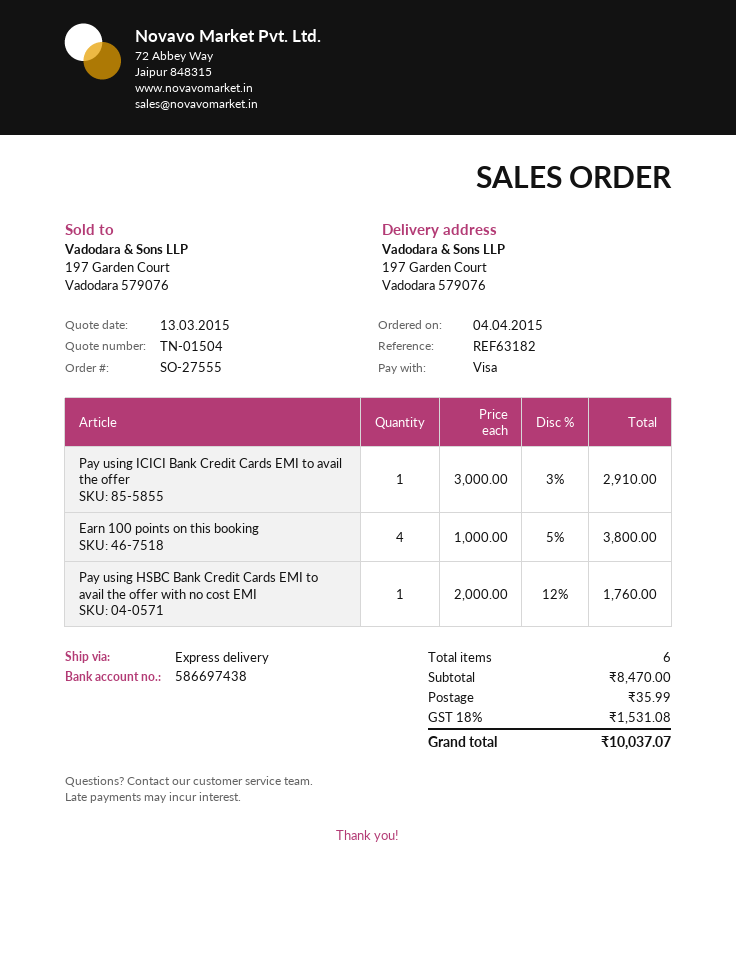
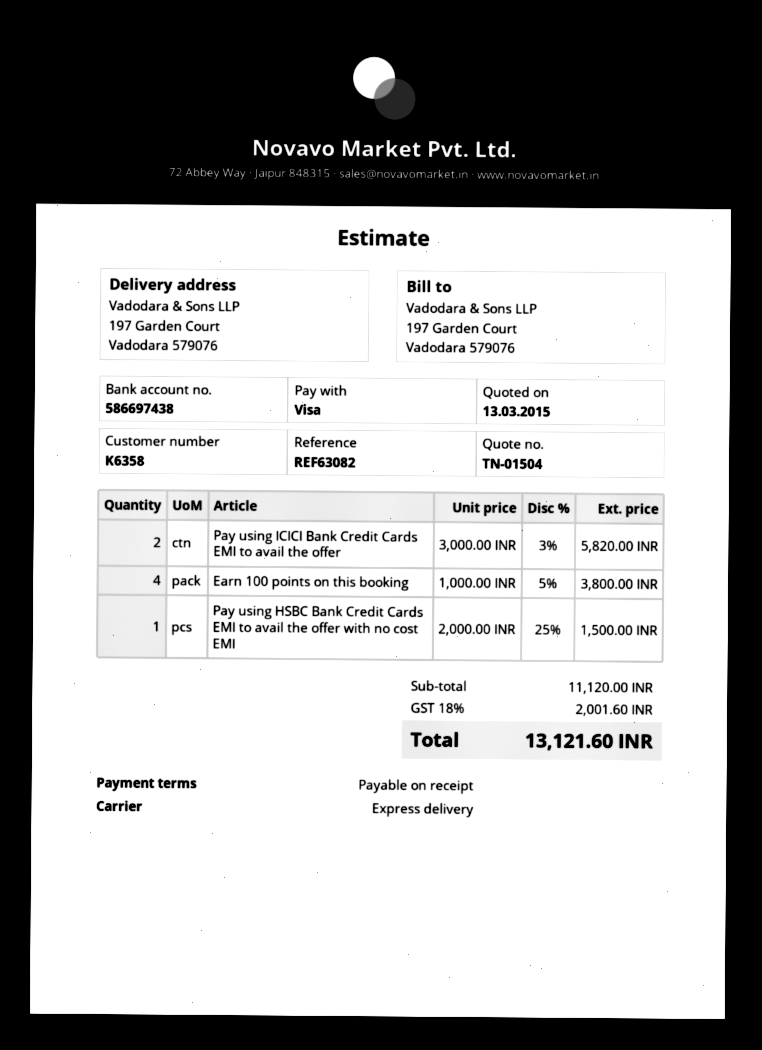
reference: REF63182 -> REF63082
Pay using ICICI Bank Credit Cards EMI to avail the offer: 1 x 3000.00 - 3% = 2910.00 -> 2 x 3000.00 - 3% = 5820.00
Pay using HSBC Bank Credit Cards EMI to avail the offer with no cost EMI: 1 x 2000.00 - 12% = 1760.00 -> 1 x 2000.00 - 25% = 1500.00
subtotal: 8470.00 -> 11120.00
shipping: 35.99 -> none
tax: 18% = 1531.08 -> 18% = 2001.60
total: 10037.07 -> 13121.60

